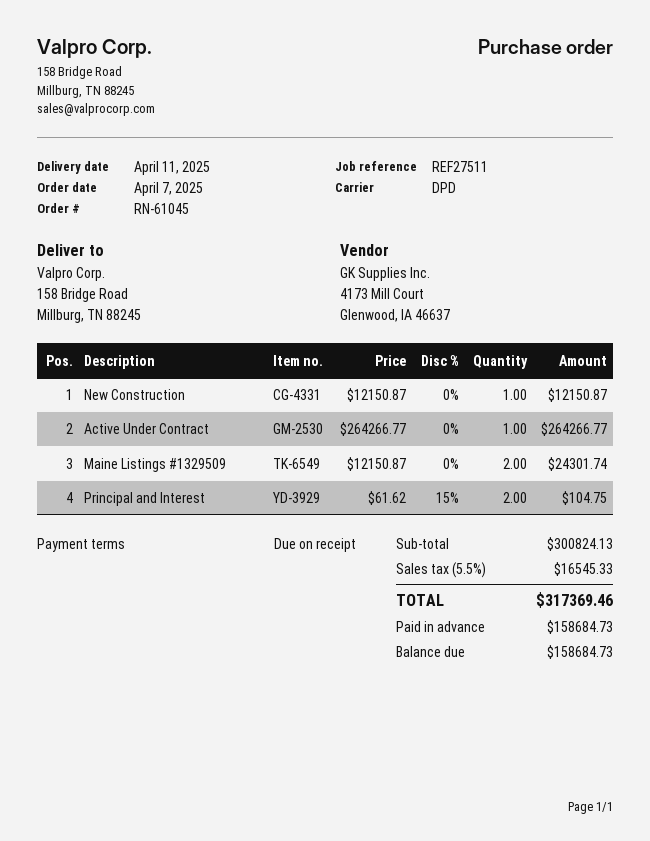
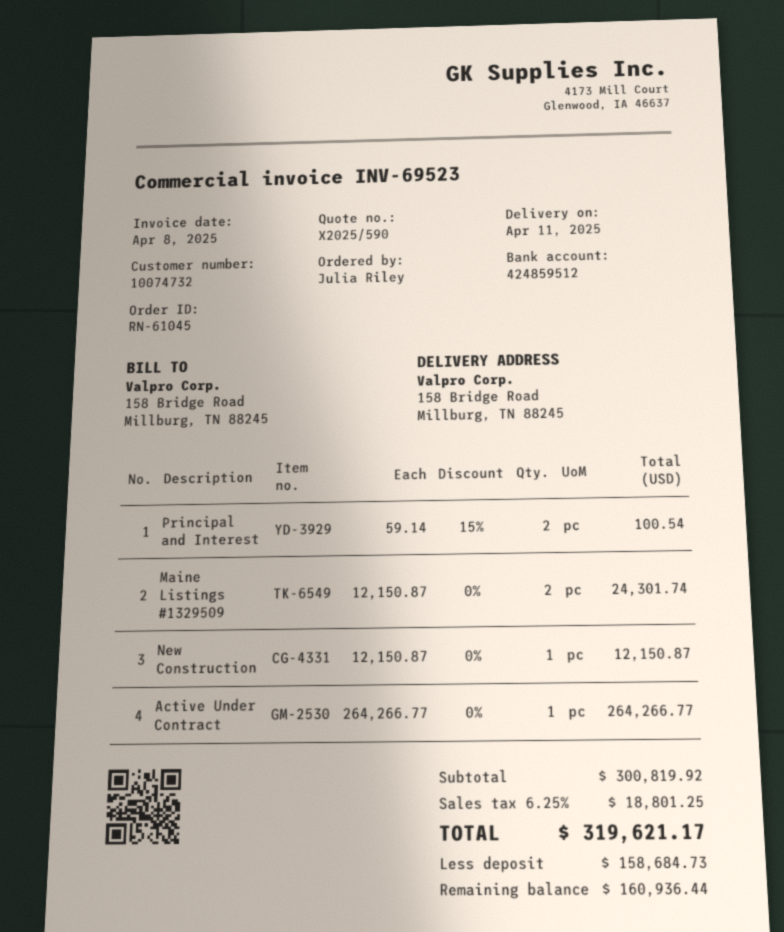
Principal and Interest: 2 x 61.62 - 15% = 104.75 -> 2 x 59.14 - 15% = 100.54
subtotal: 300824.13 -> 300819.92
tax: 5.5% = 16545.33 -> 6.25% = 18801.25
total: 317369.46 -> 319621.17
balance: 158684.73 -> 160936.44

